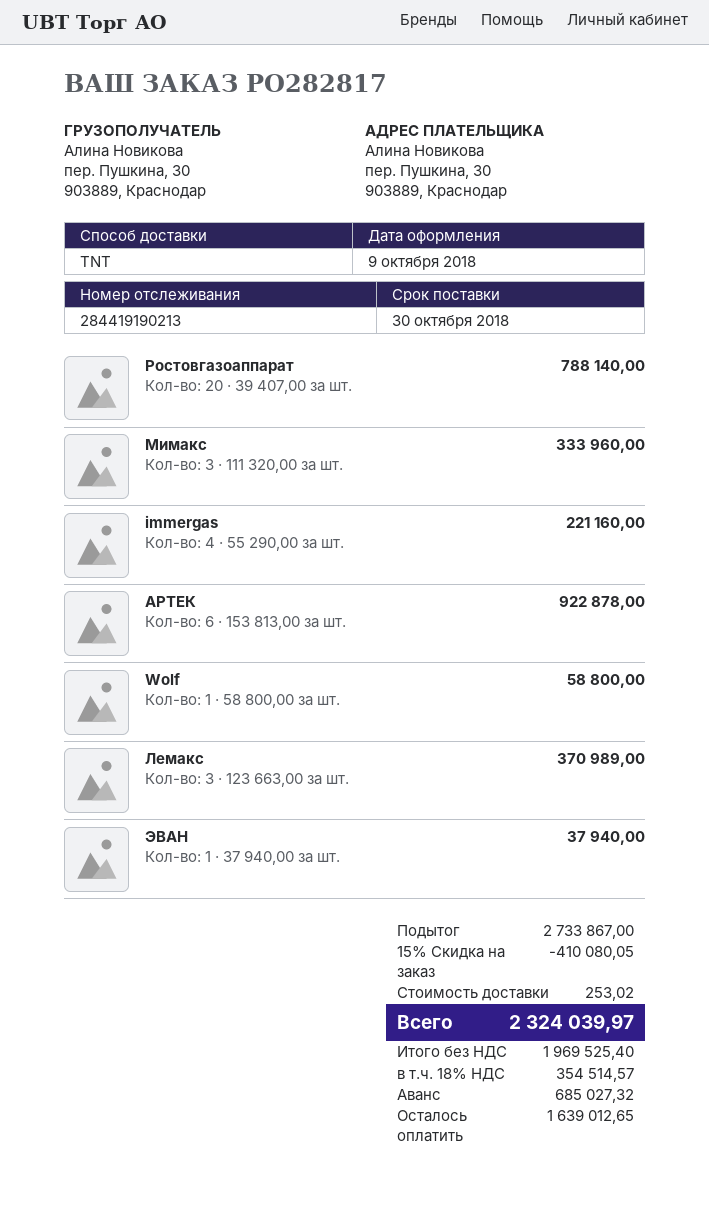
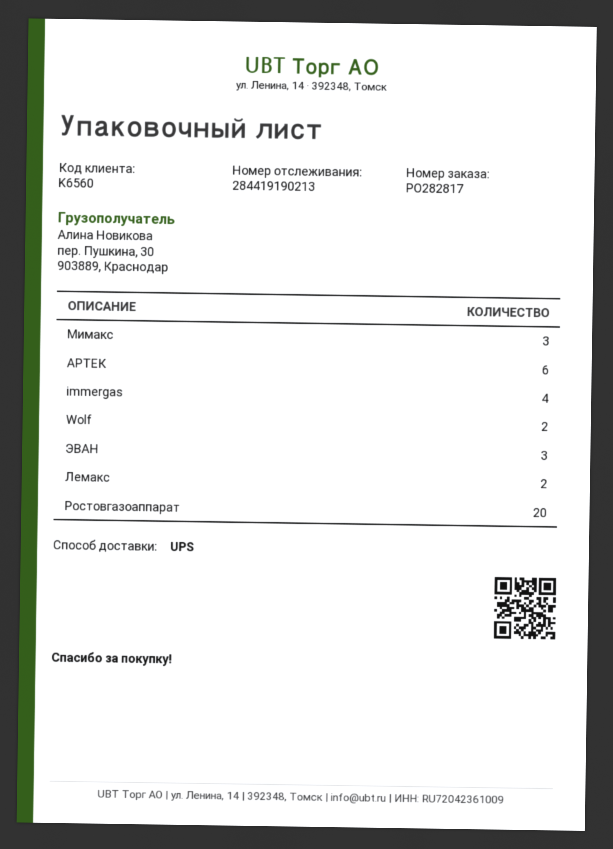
shipping method: TNT -> UPS
Wolf: 1 -> 2
Лемакс: 3 -> 2
ЭВАН: 1 -> 3

